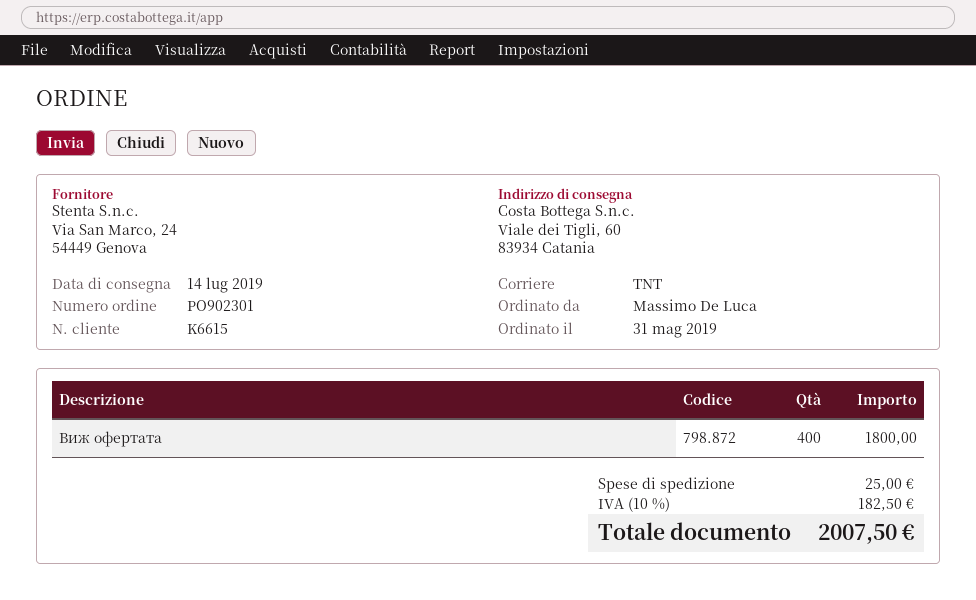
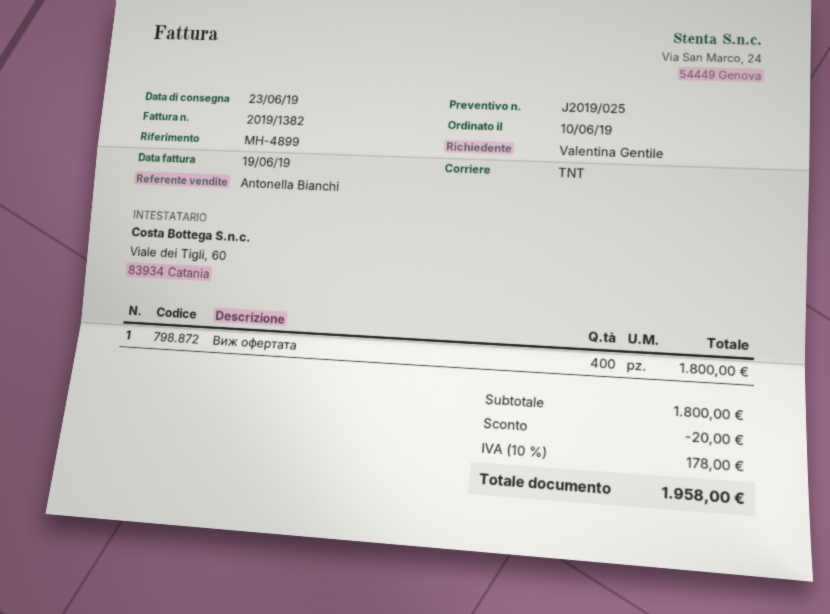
order date: 2019-05-31 -> 2019-06-10
delivery date: 2019-07-14 -> 2019-06-23
ordered by: Massimo De Luca -> Valentina Gentile
discount: none -> 20.00
shipping: 25.00 -> none
tax: 10% = 182.50 -> 10% = 178.00
total: 2007.50 -> 1958.00

